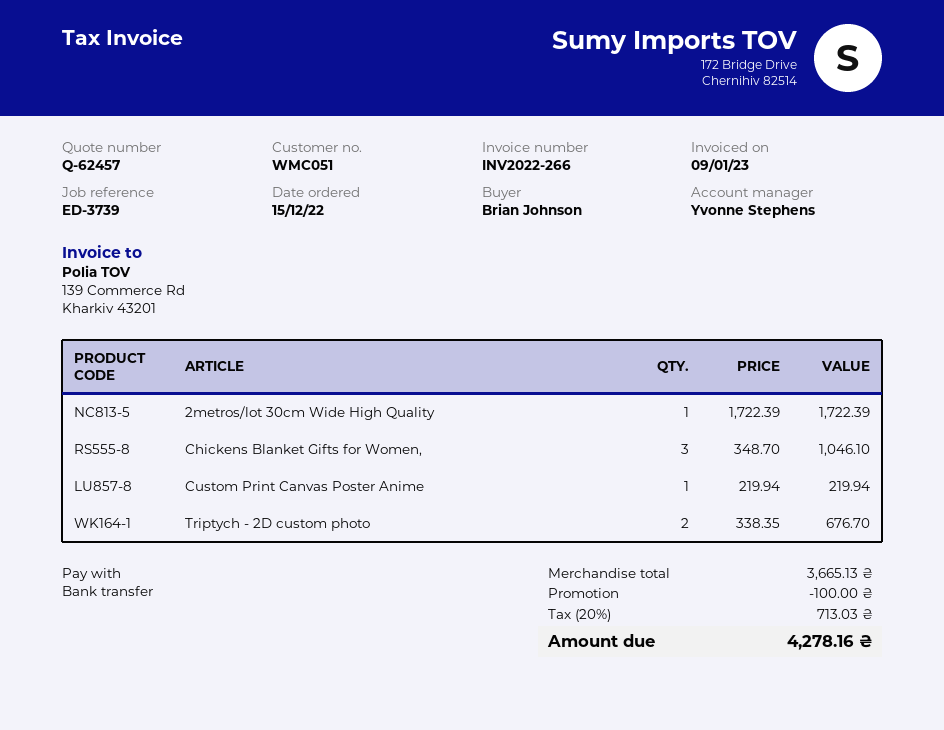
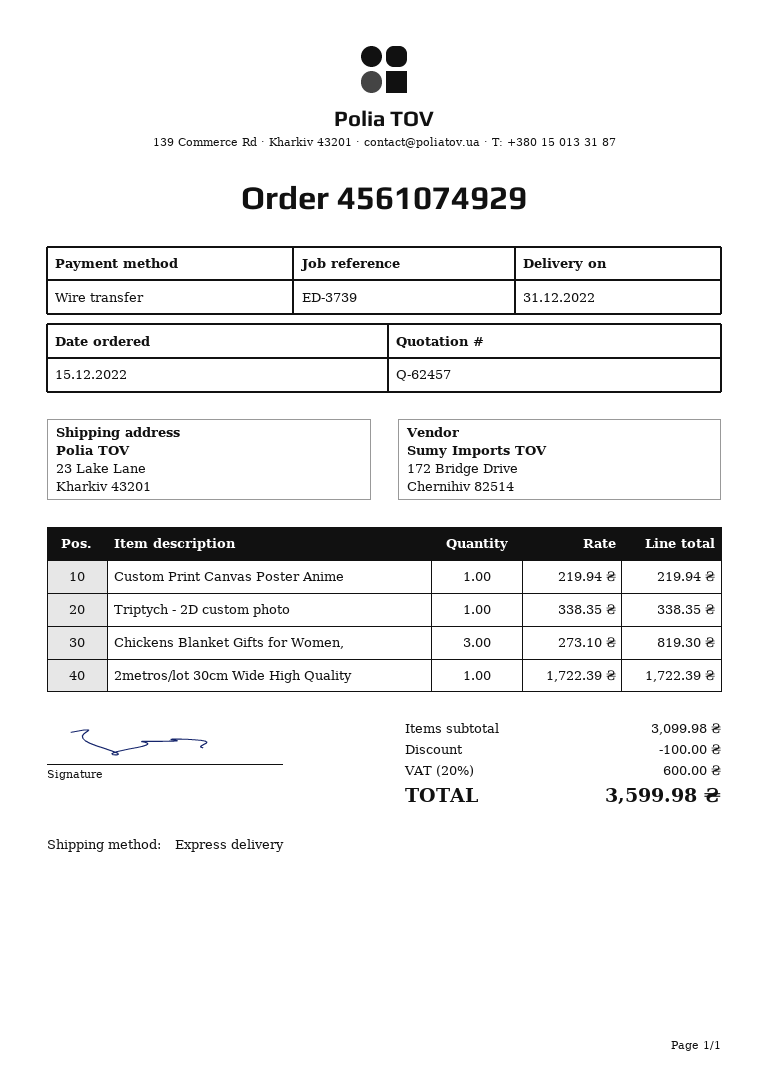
Chickens Blanket Gifts for Women,: 3 x 348.70 = 1046.10 -> 3 x 273.10 = 819.30
Triptych - 2D custom photo: 2 x 338.35 = 676.70 -> 1 x 338.35 = 338.35
subtotal: 3665.13 -> 3099.98
tax: 20% = 713.03 -> 20% = 600.00
total: 4278.16 -> 3599.98

